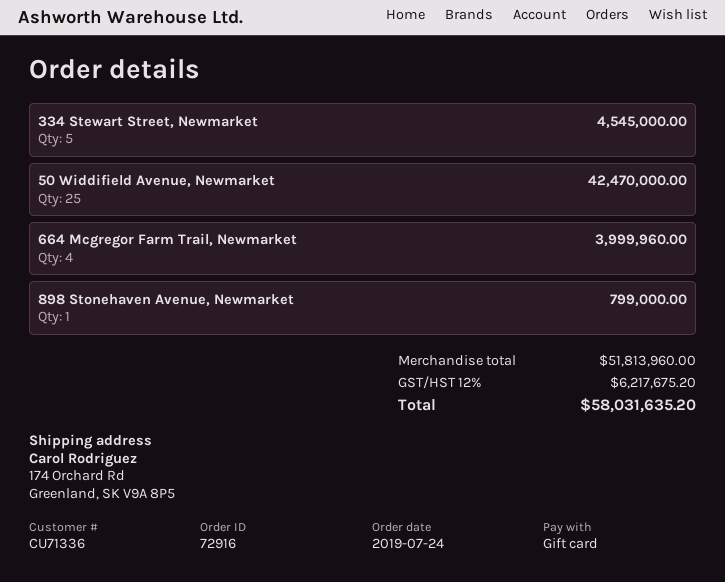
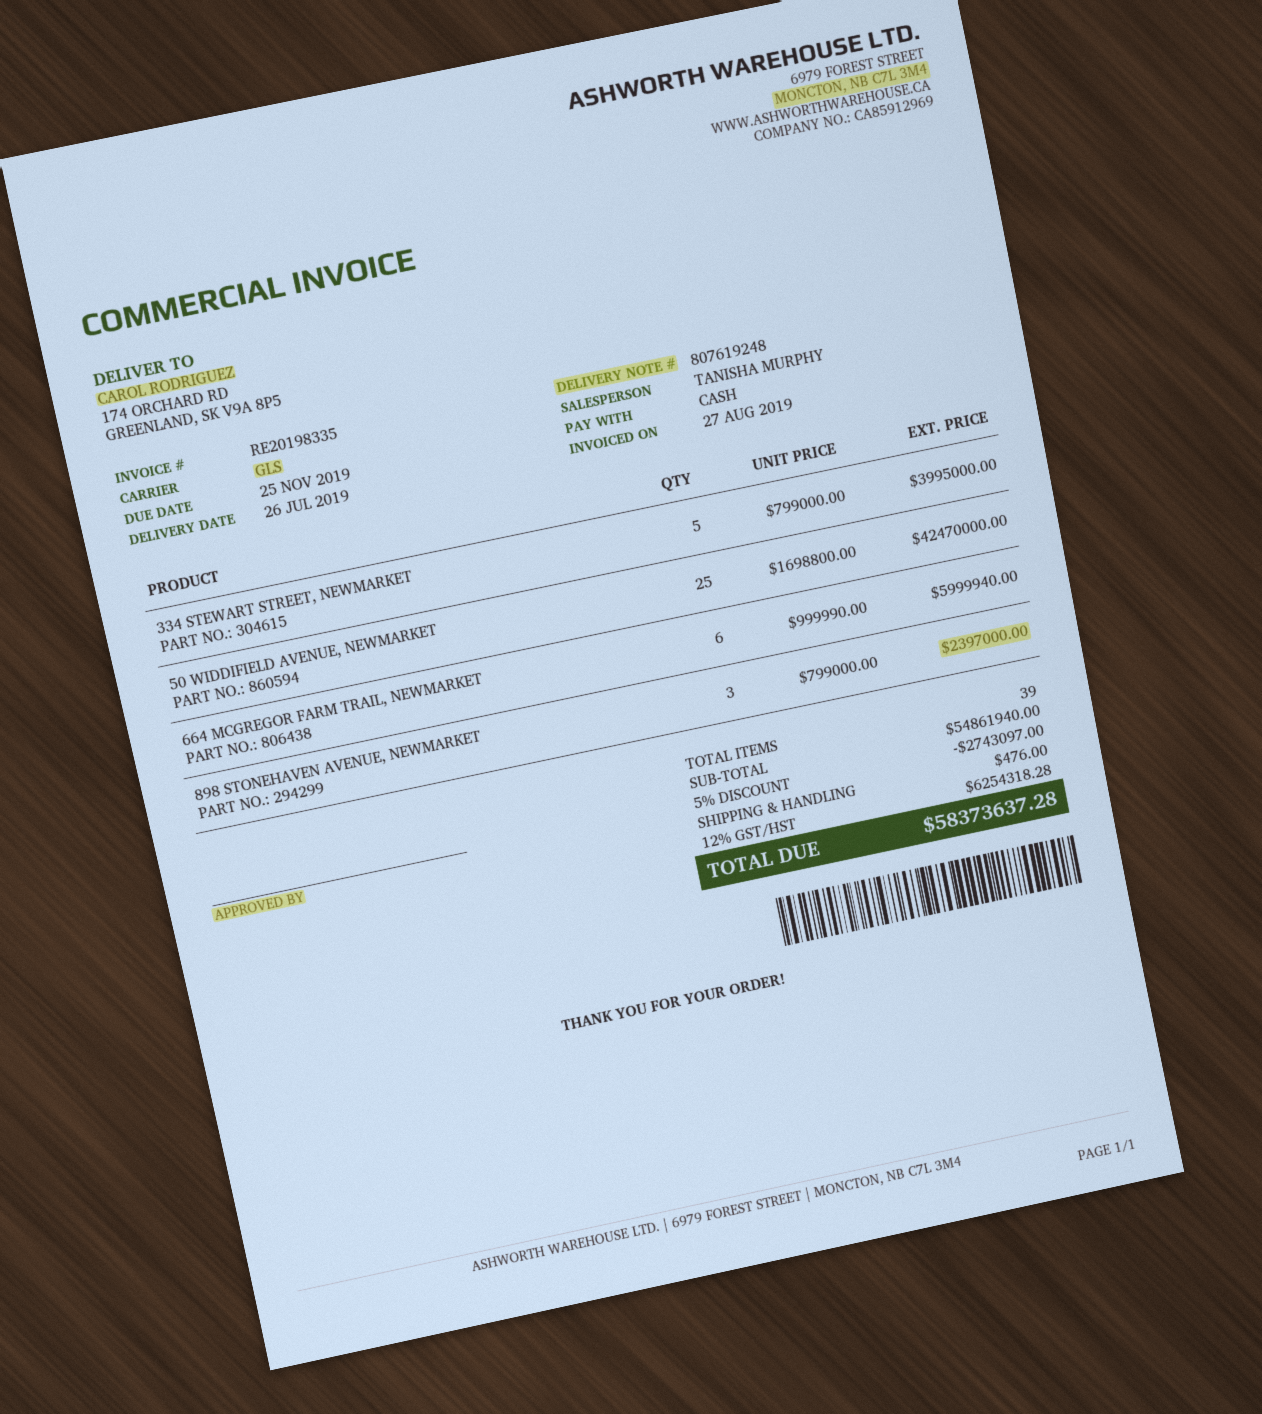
payment method: gift card -> cash
334 Stewart Street, Newmarket: 5 for 4545000.00 -> 5 for 3995000.00
664 Mcgregor Farm Trail, Newmarket: 4 for 3999960.00 -> 6 for 5999940.00
898 Stonehaven Avenue, Newmarket: 1 for 799000.00 -> 3 for 2397000.00
subtotal: 51813960.00 -> 54861940.00
discount: none -> 5% = 2743097.00
shipping: none -> 476.00
tax: 12% = 6217675.20 -> 12% = 6254318.28
total: 58031635.20 -> 58373637.28

